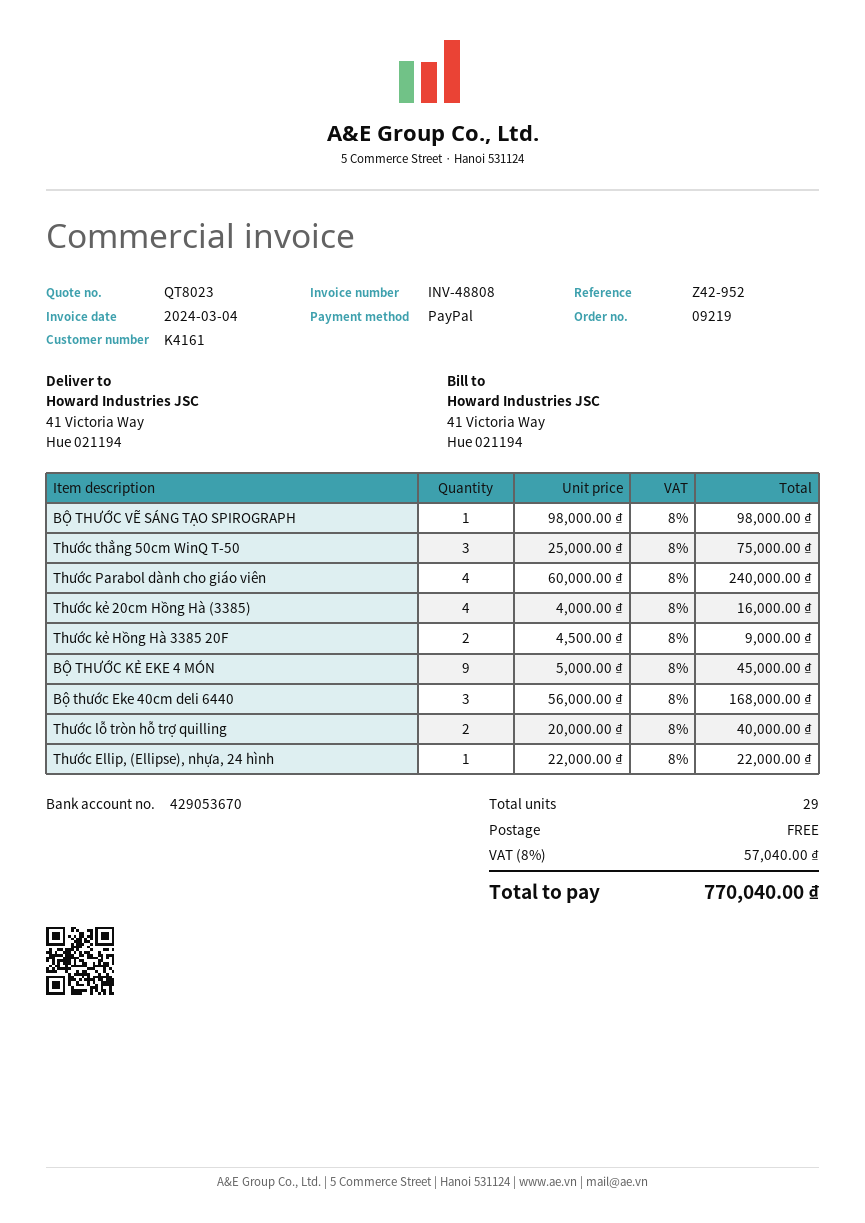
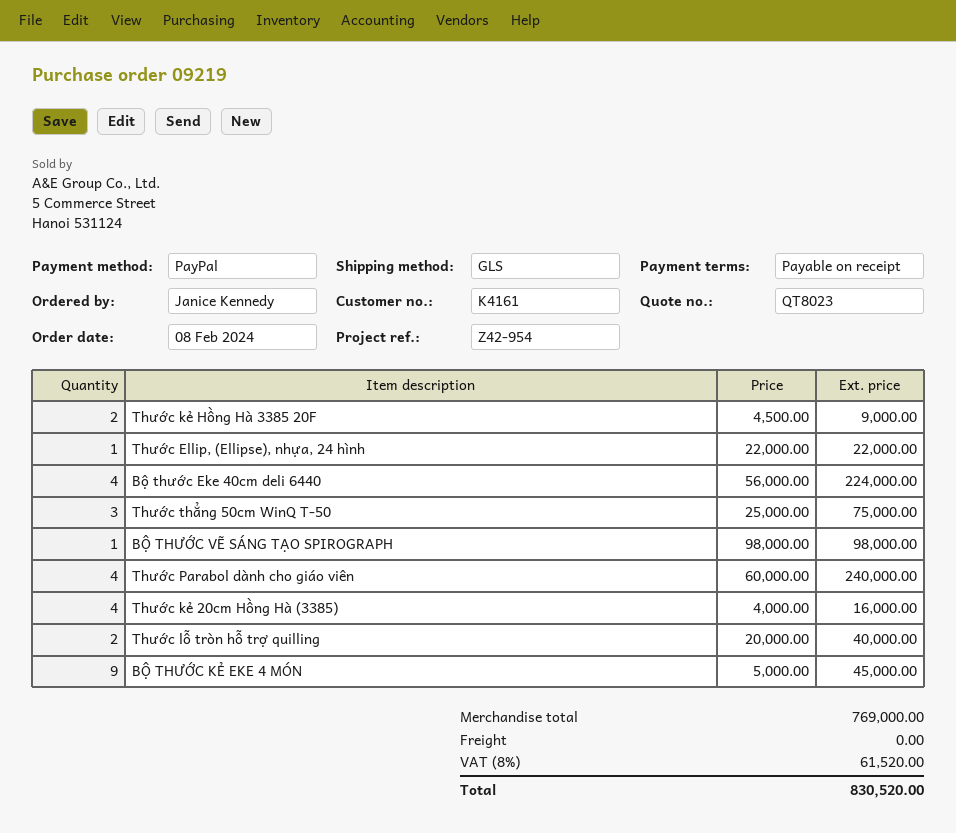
reference: Z42-952 -> Z42-954
Bộ thước Eke 40cm deli 6440: 3 x 56000.00 = 168000.00 -> 4 x 56000.00 = 224000.00
tax: 8% = 57040.00 -> 8% = 61520.00
total: 770040.00 -> 830520.00

